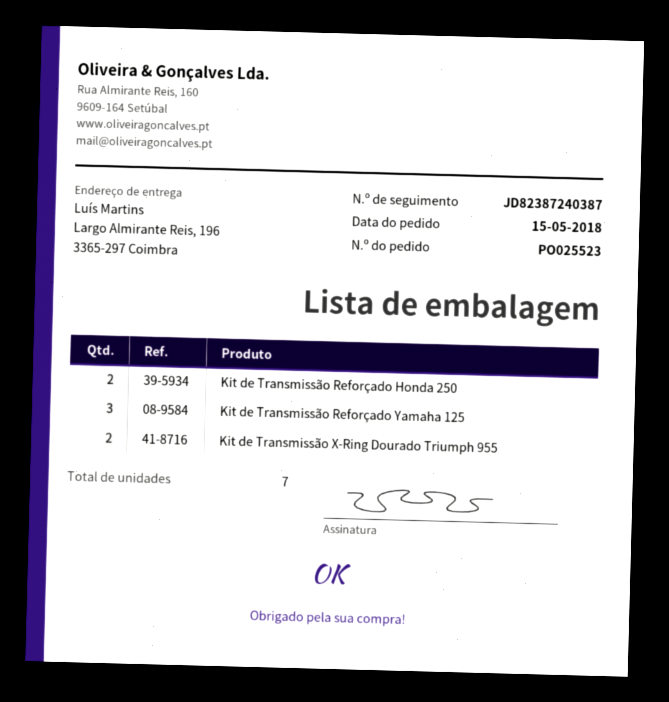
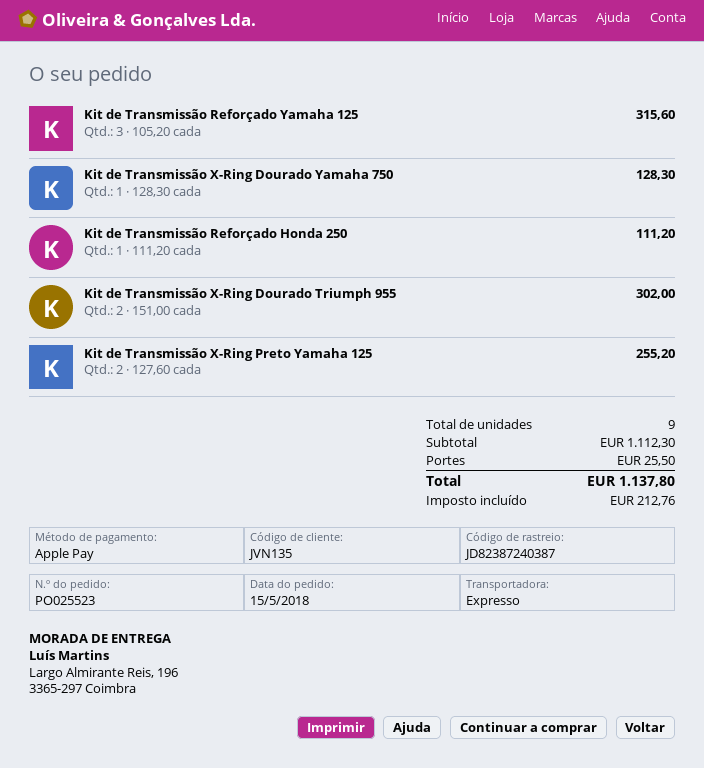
Kit de Transmissão Reforçado Honda 250: 2 -> 1
Kit de Transmissão X-Ring Dourado Yamaha 750: none -> 1
Kit de Transmissão X-Ring Preto Yamaha 125: none -> 2
total quantity: 7 -> 9

